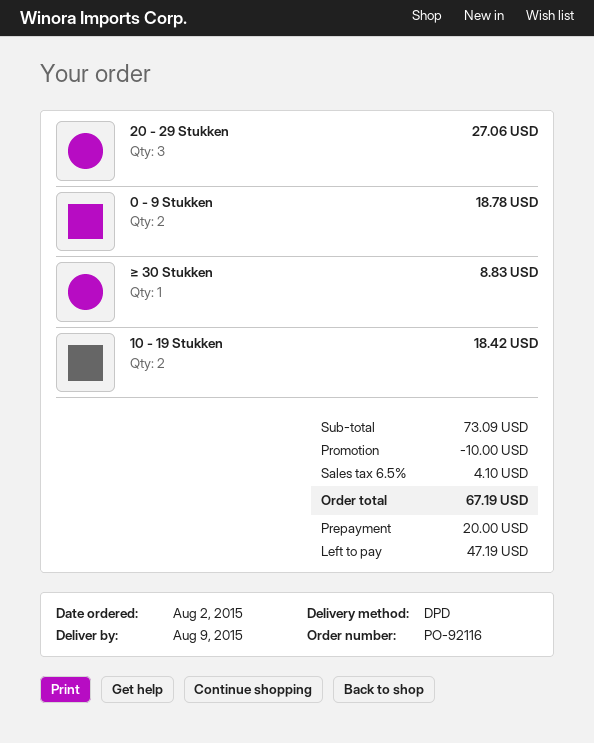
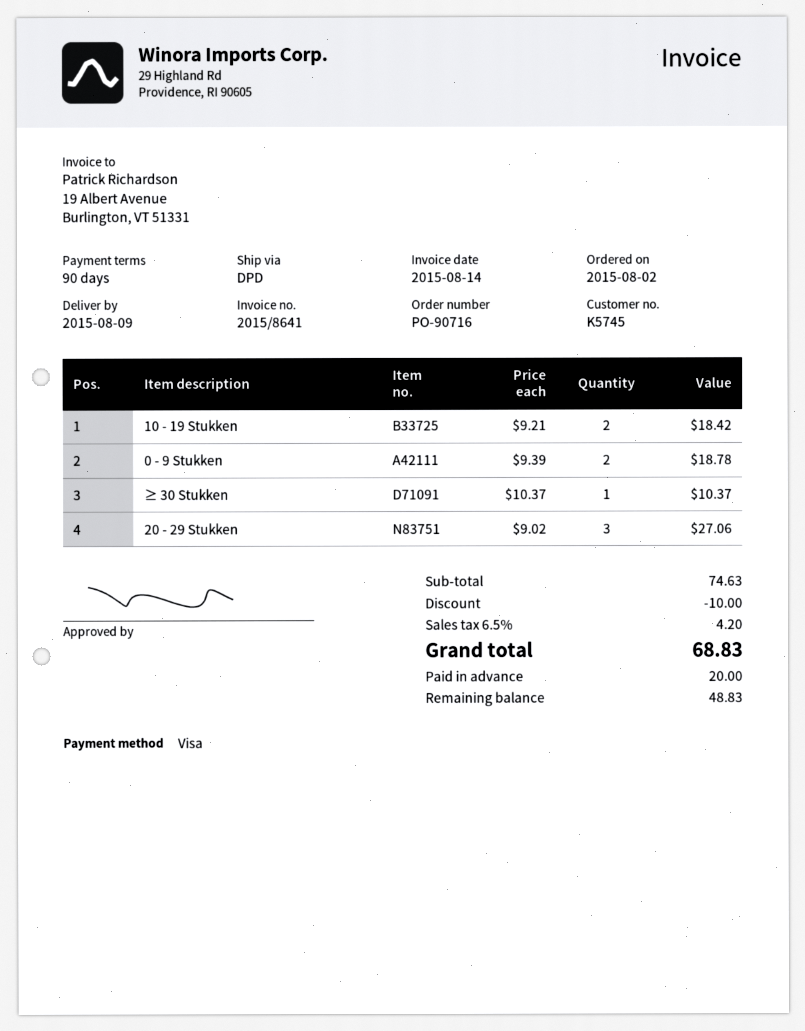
order number: PO-92116 -> PO-90716
≥ 30 Stukken: 1 for 8.83 -> 1 for 10.37
subtotal: 73.09 -> 74.63
tax: 6.5% = 4.10 -> 6.5% = 4.20
total: 67.19 -> 68.83
balance: 47.19 -> 48.83

